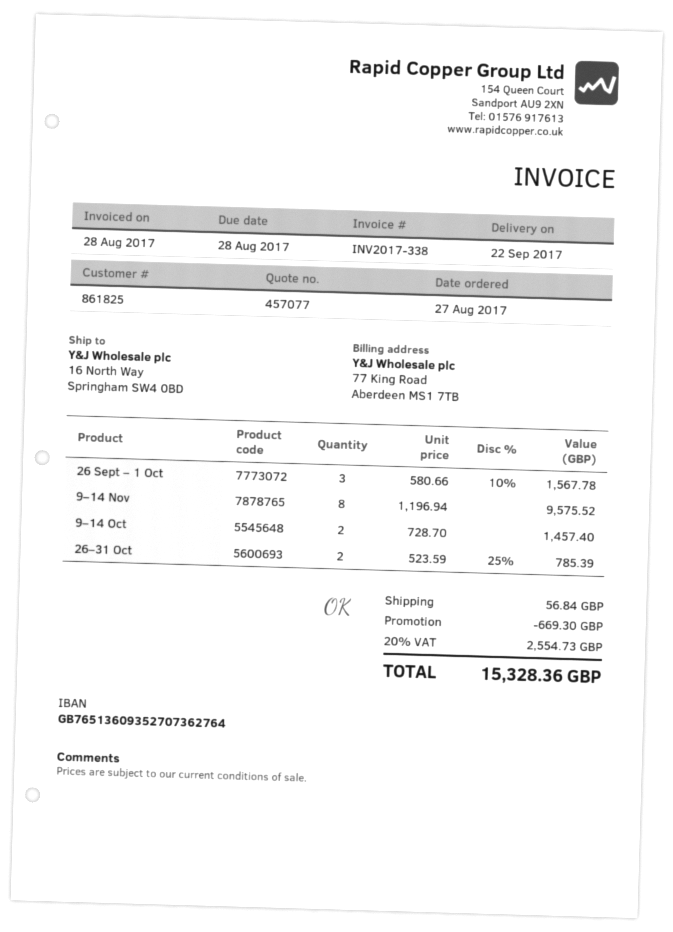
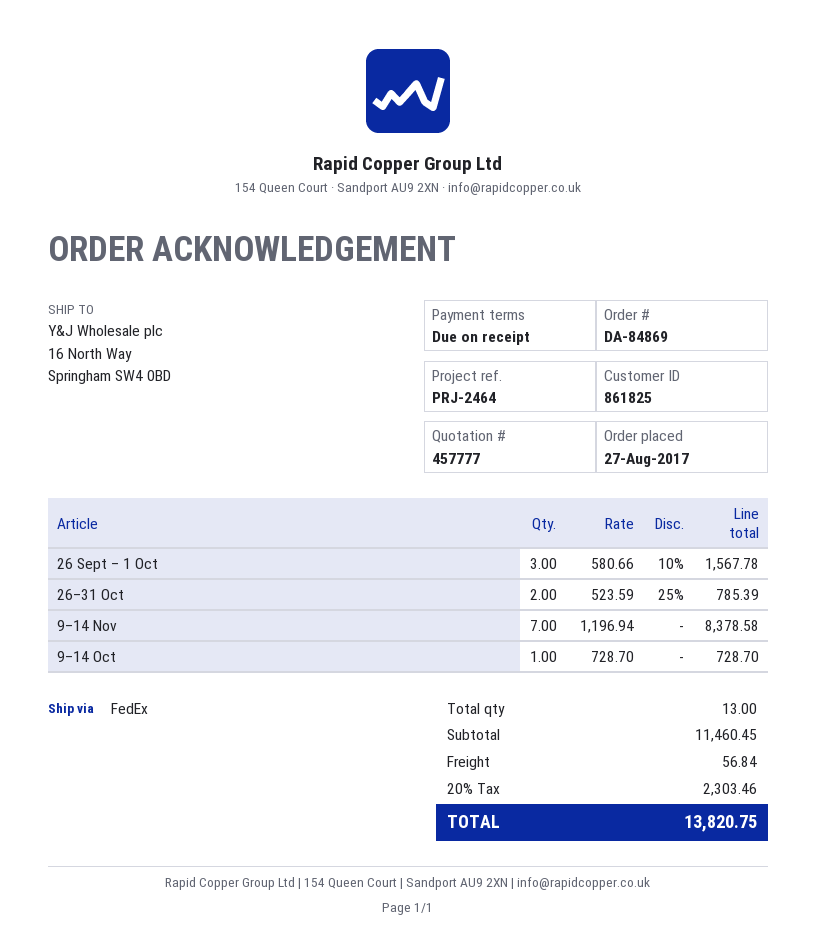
quote number: 457077 -> 457777
9–14 Nov: 8 x 1196.94 = 9575.52 -> 7 x 1196.94 = 8378.58
9–14 Oct: 2 x 728.70 = 1457.40 -> 1 x 728.70 = 728.70
discount: 669.30 -> none
tax: 20% = 2554.73 -> 20% = 2303.46
total: 15328.36 -> 13820.75

